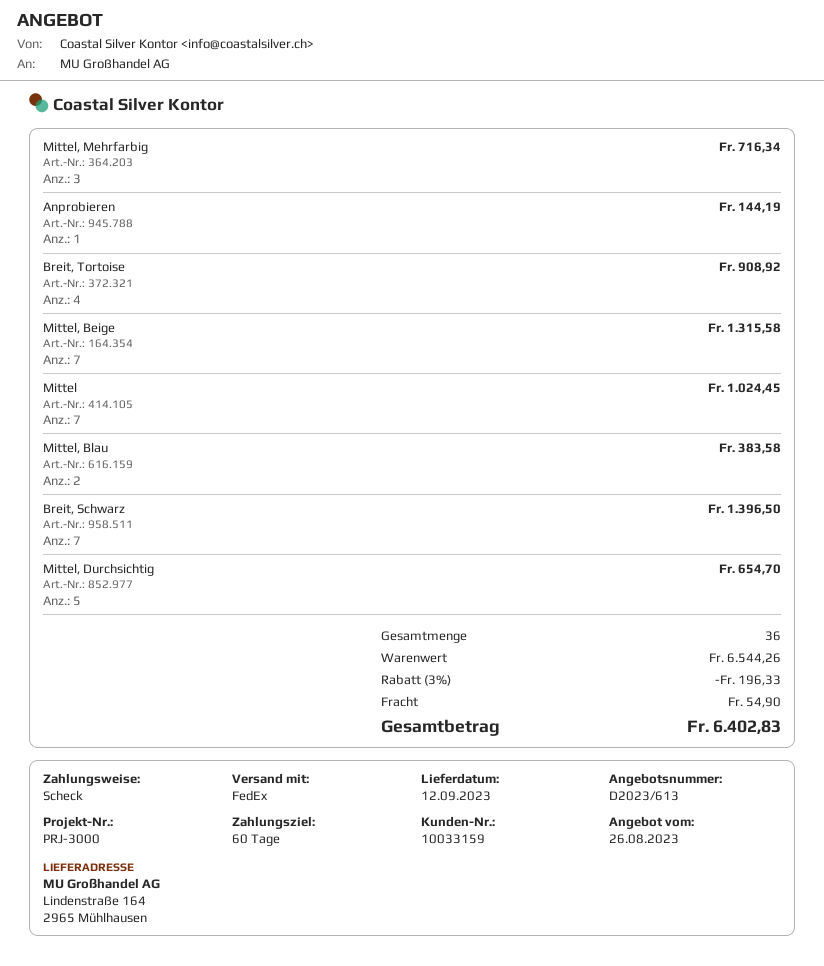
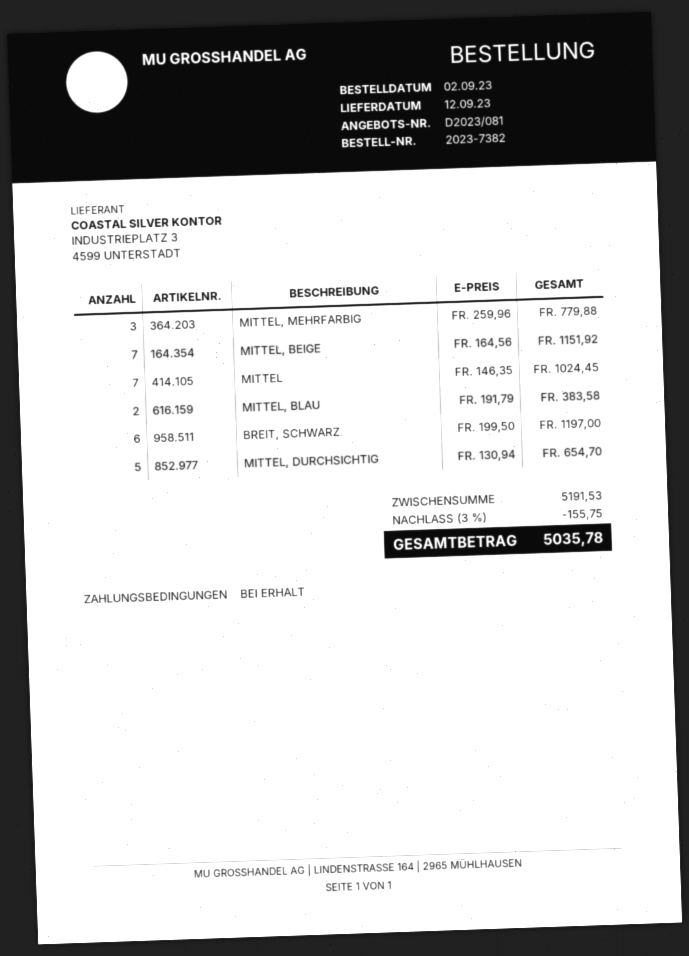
quote number: D2023/613 -> D2023/081
payment terms: 60 days -> on receipt
Mittel, Mehrfarbig: 3 for 716.34 -> 3 for 779.88
Anprobieren: 1 for 144.19 -> none
Breit, Tortoise: 4 for 908.92 -> none
Mittel, Beige: 7 for 1315.58 -> 7 for 1151.92
Breit, Schwarz: 7 for 1396.50 -> 6 for 1197.00
subtotal: 6544.26 -> 5191.53
discount: 3% = 196.33 -> 3% = 155.75
shipping: 54.90 -> none
total: 6402.83 -> 5035.78

